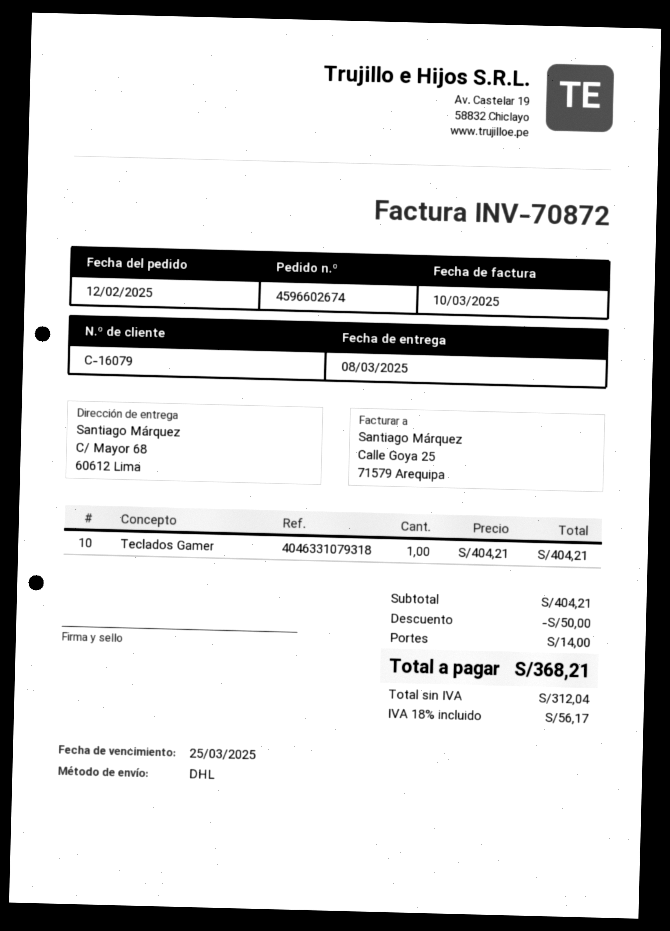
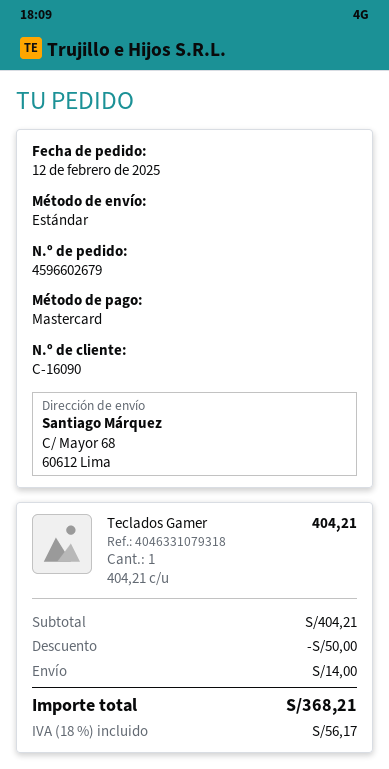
order number: 4596602674 -> 4596602679
customer number: C-16079 -> C-16090
shipping method: DHL -> standard

